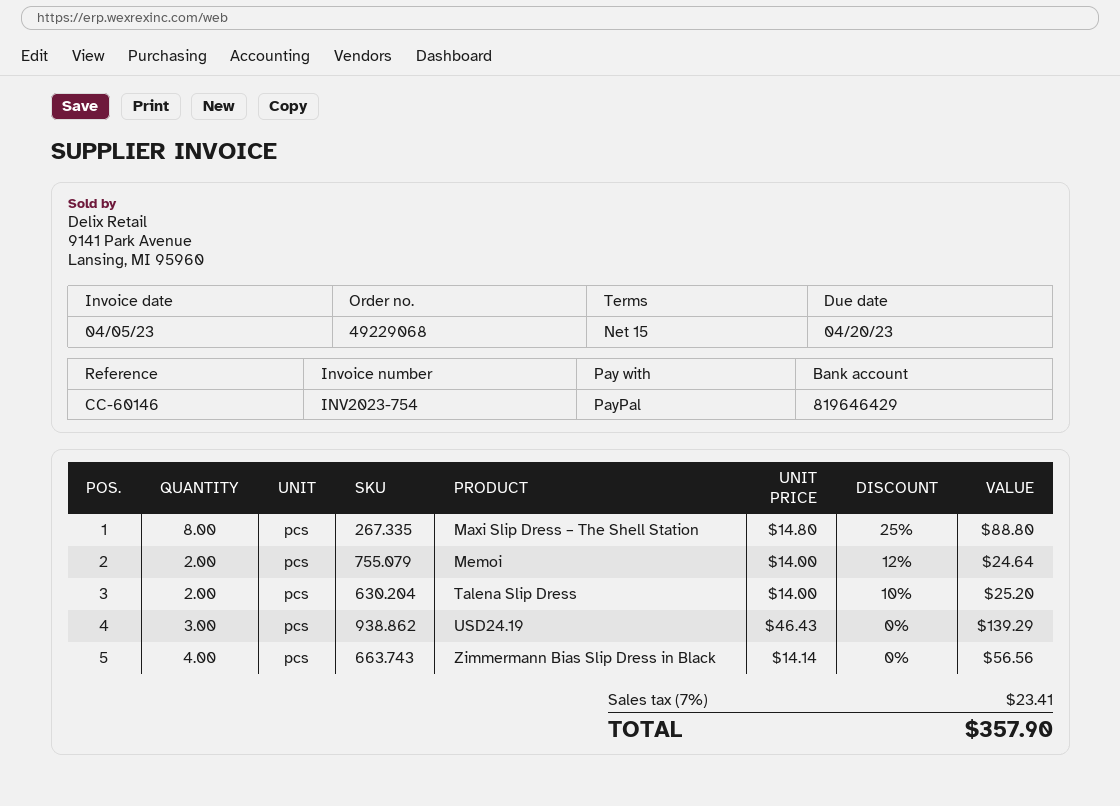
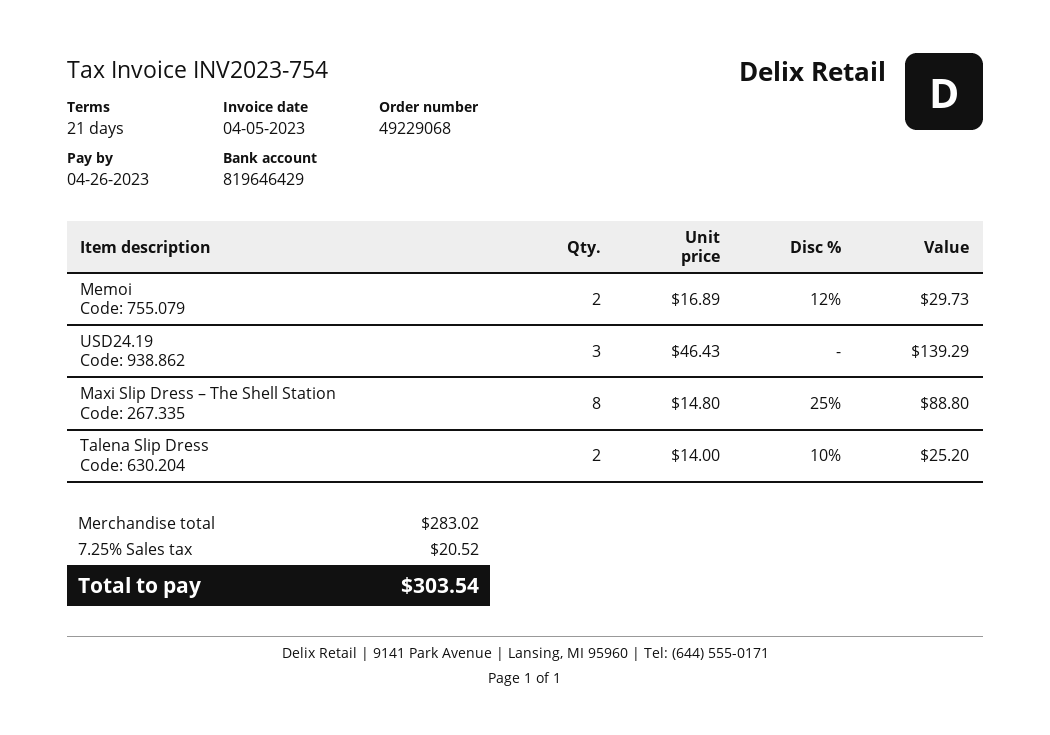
payment terms: 15 days -> 21 days
due date: 2023-04-20 -> 2023-04-26
Memoi: 2 x 14.00 - 12% = 24.64 -> 2 x 16.89 - 12% = 29.73
Zimmermann Bias Slip Dress in Black: 4 x 14.14 = 56.56 -> none
tax: 7% = 23.41 -> 7.25% = 20.52
total: 357.90 -> 303.54

